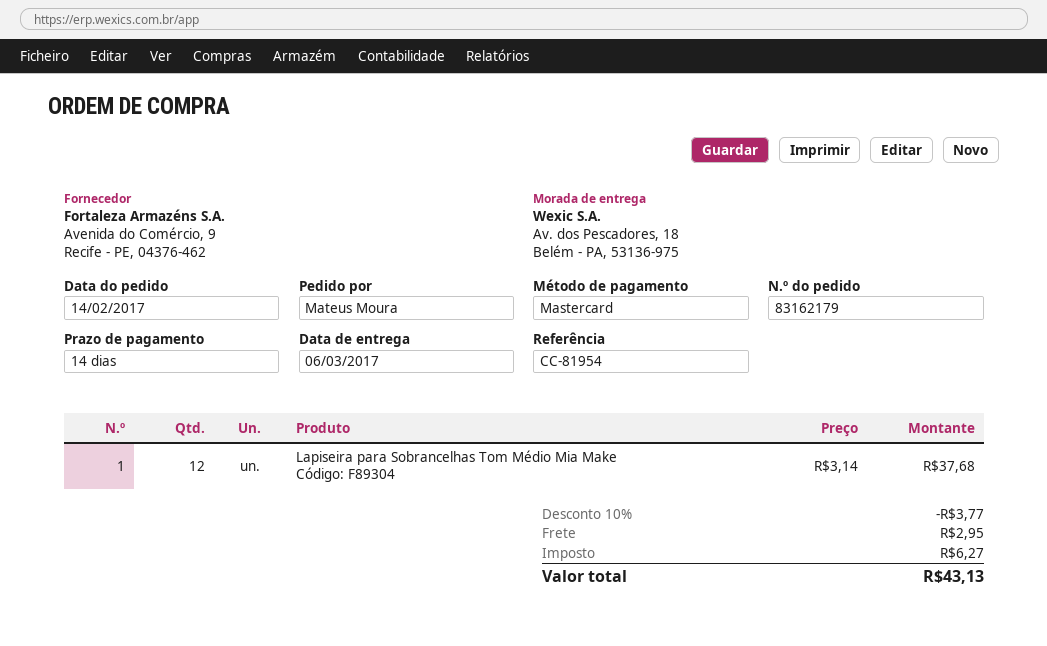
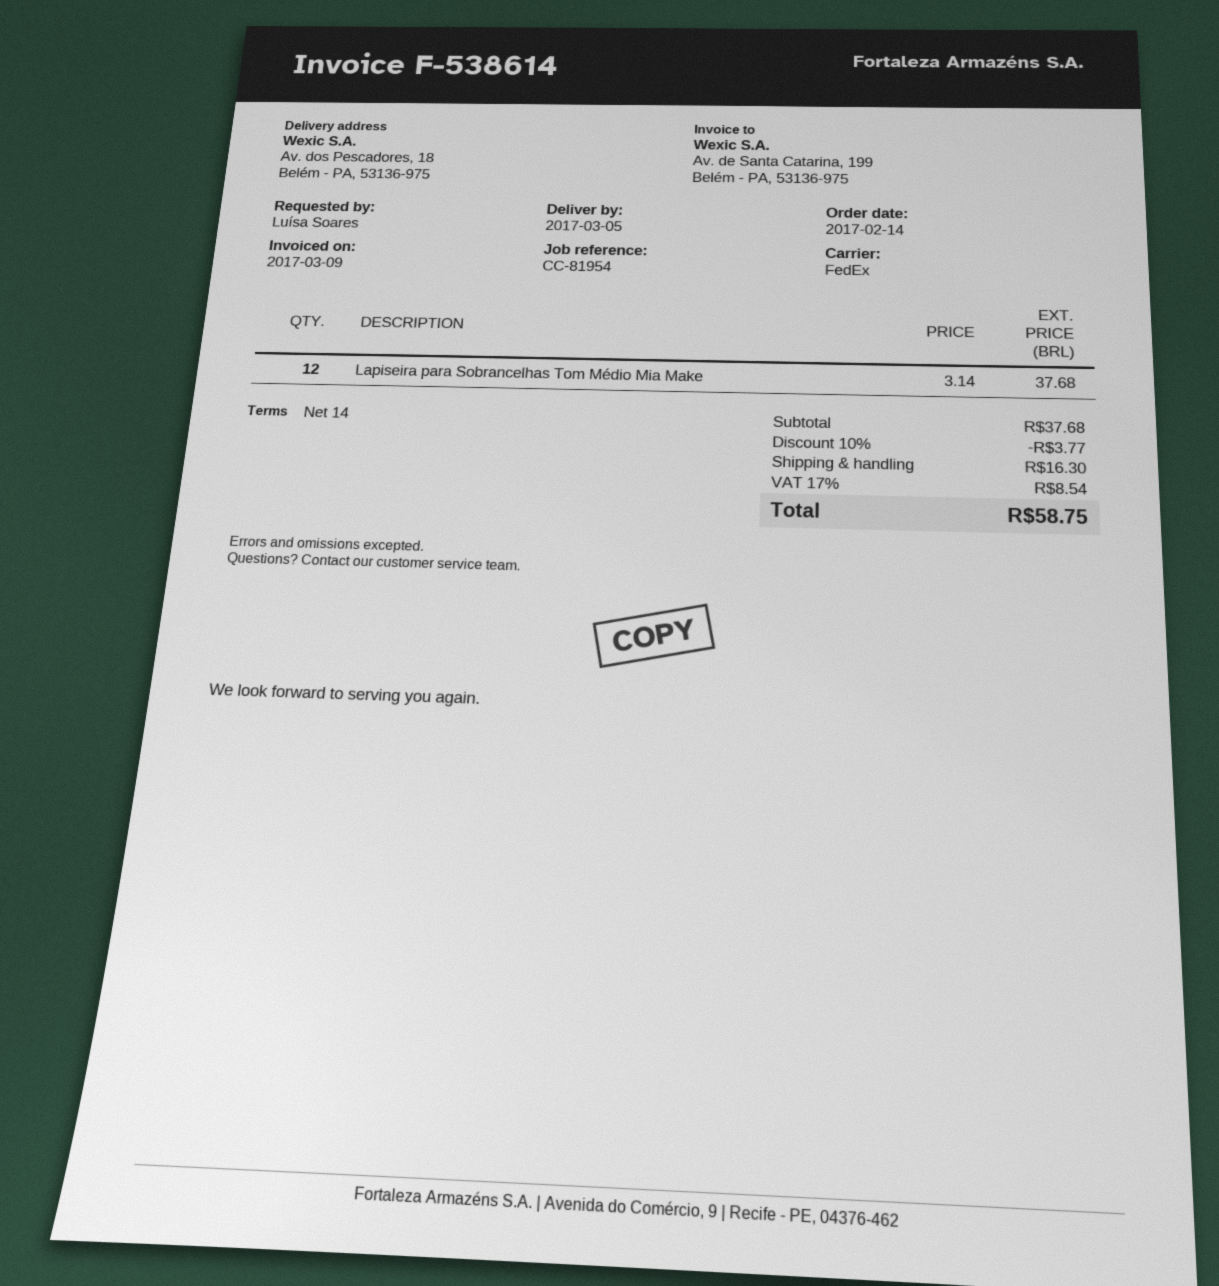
delivery date: 2017-03-06 -> 2017-03-05
ordered by: Mateus Moura -> Luísa Soares
shipping: 2.95 -> 16.30
tax: 6.27 -> 8.54
total: 43.13 -> 58.75

